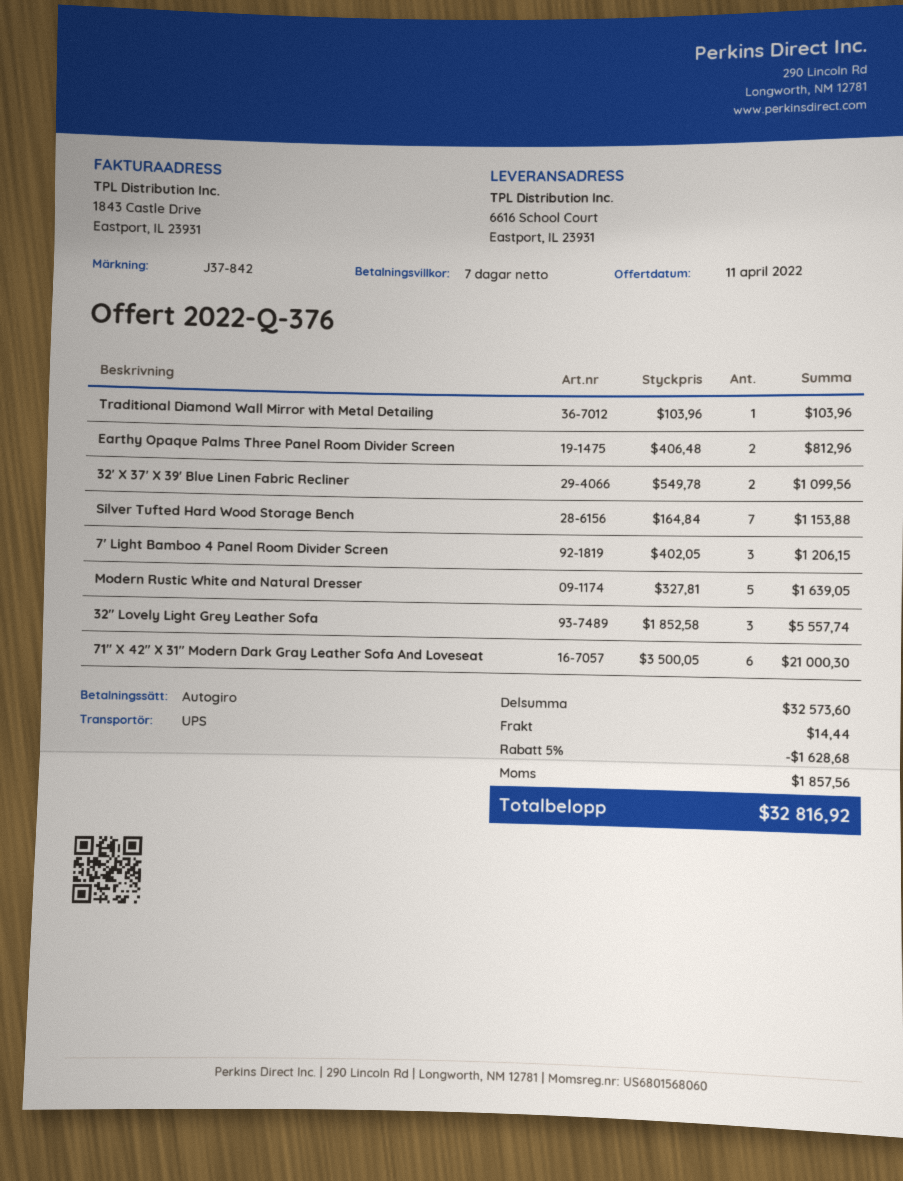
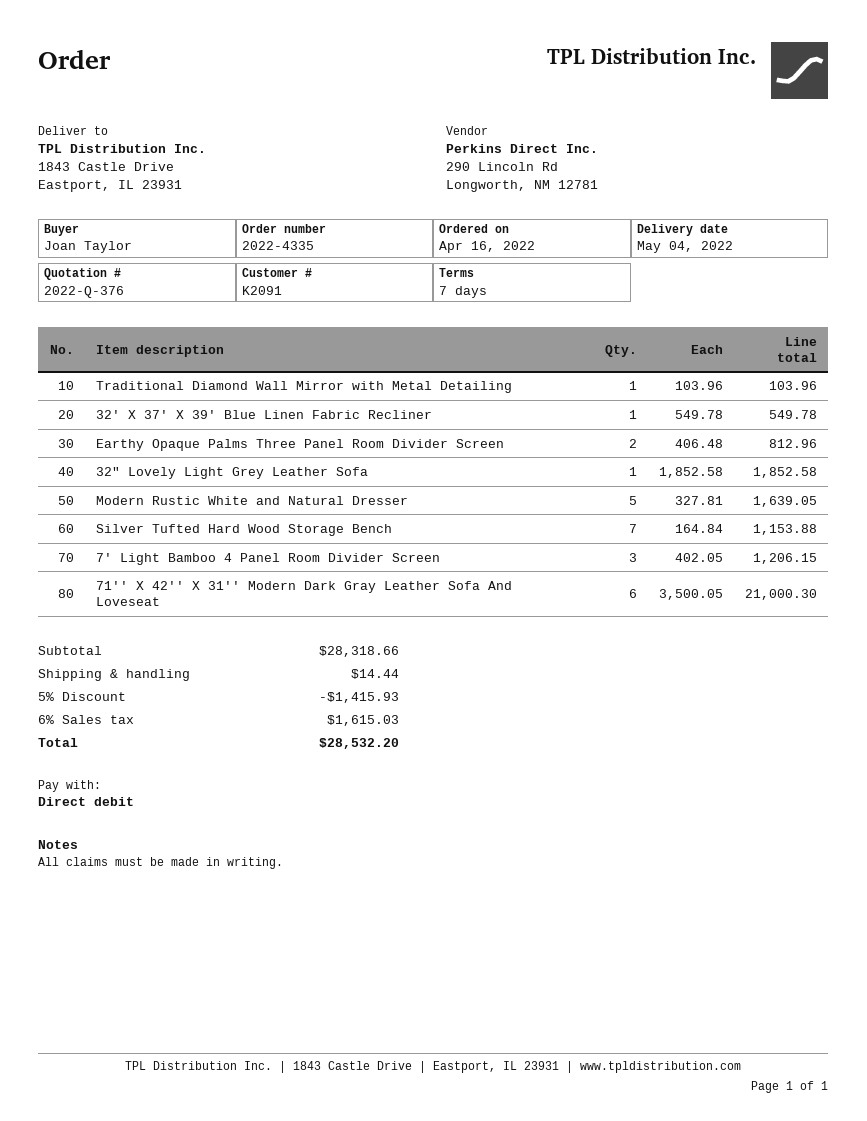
ship to: 6616 School Court, Eastport, IL 23931 -> 1843 Castle Drive, Eastport, IL 23931
32' X 37' X 39' Blue Linen Fabric Recliner: 2 x 549.78 = 1099.56 -> 1 x 549.78 = 549.78
32" Lovely Light Grey Leather Sofa: 3 x 1852.58 = 5557.74 -> 1 x 1852.58 = 1852.58
subtotal: 32573.60 -> 28318.66
discount: 5% = 1628.68 -> 5% = 1415.93
tax: 1857.56 -> 1615.03
total: 32816.92 -> 28532.20

